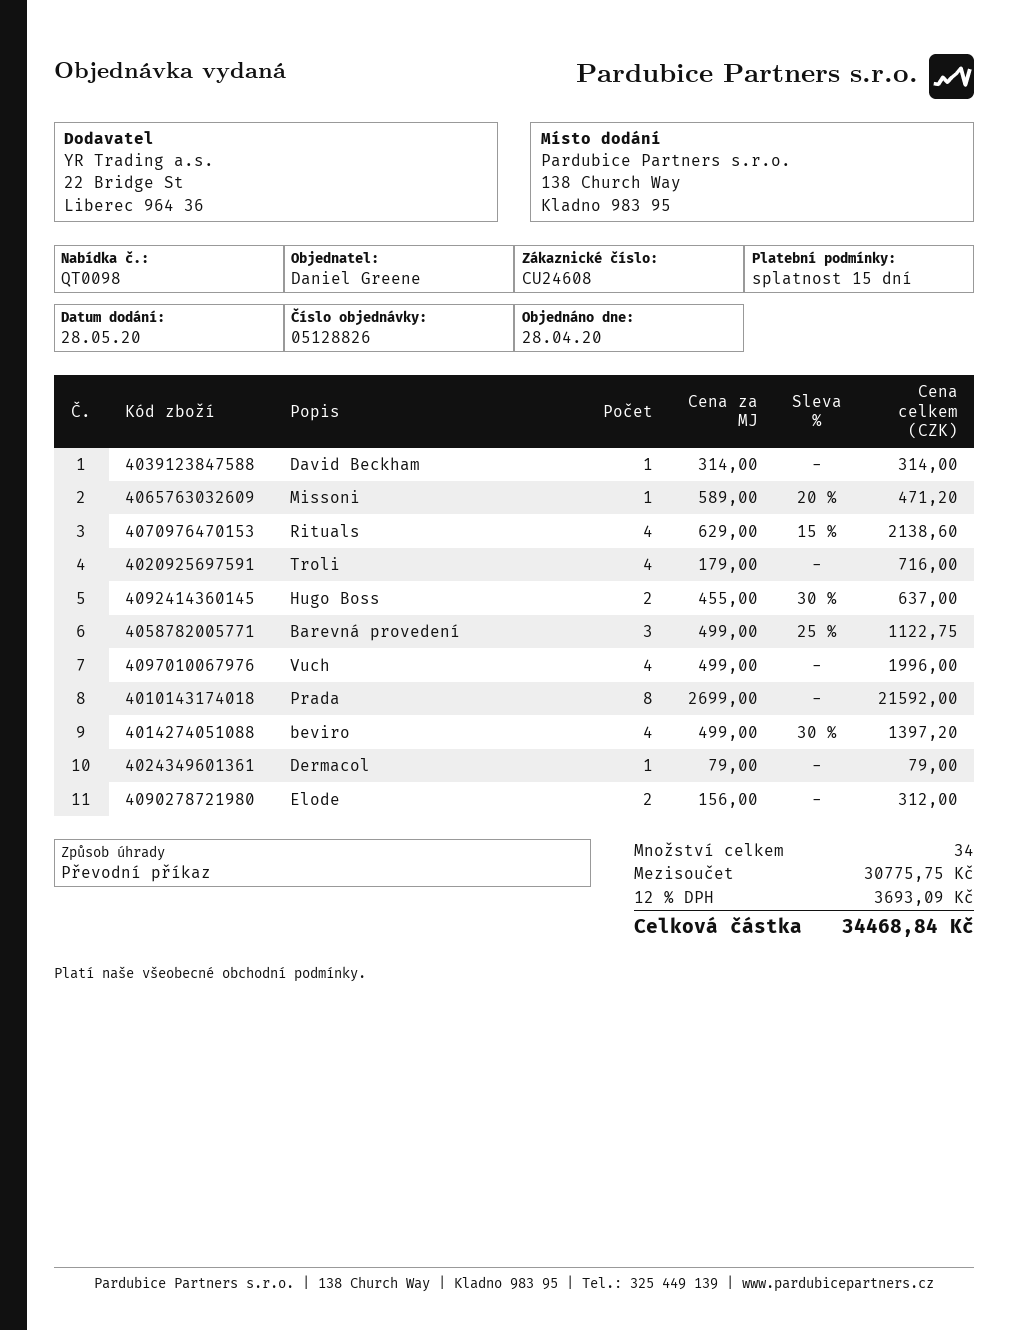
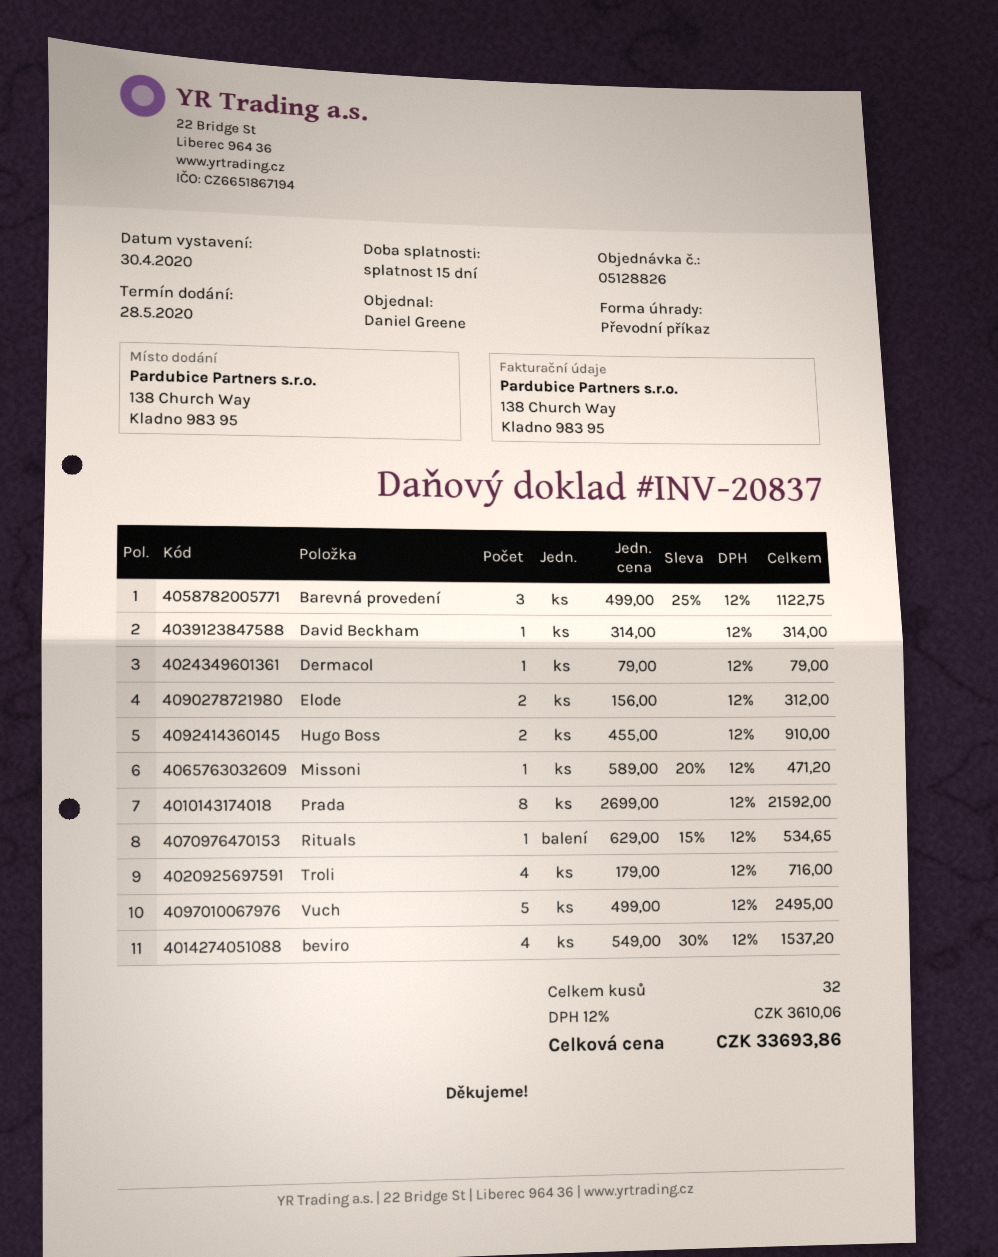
Rituals: 4 x 629.00 - 15% = 2138.60 -> 1 x 629.00 - 15% = 534.65
Hugo Boss: 2 x 455.00 - 30% = 637.00 -> 2 x 455.00 = 910.00
Vuch: 4 x 499.00 = 1996.00 -> 5 x 499.00 = 2495.00
beviro: 4 x 499.00 - 30% = 1397.20 -> 4 x 549.00 - 30% = 1537.20
total quantity: 34 -> 32
tax: 12% = 3693.09 -> 12% = 3610.06
total: 34468.84 -> 33693.86

